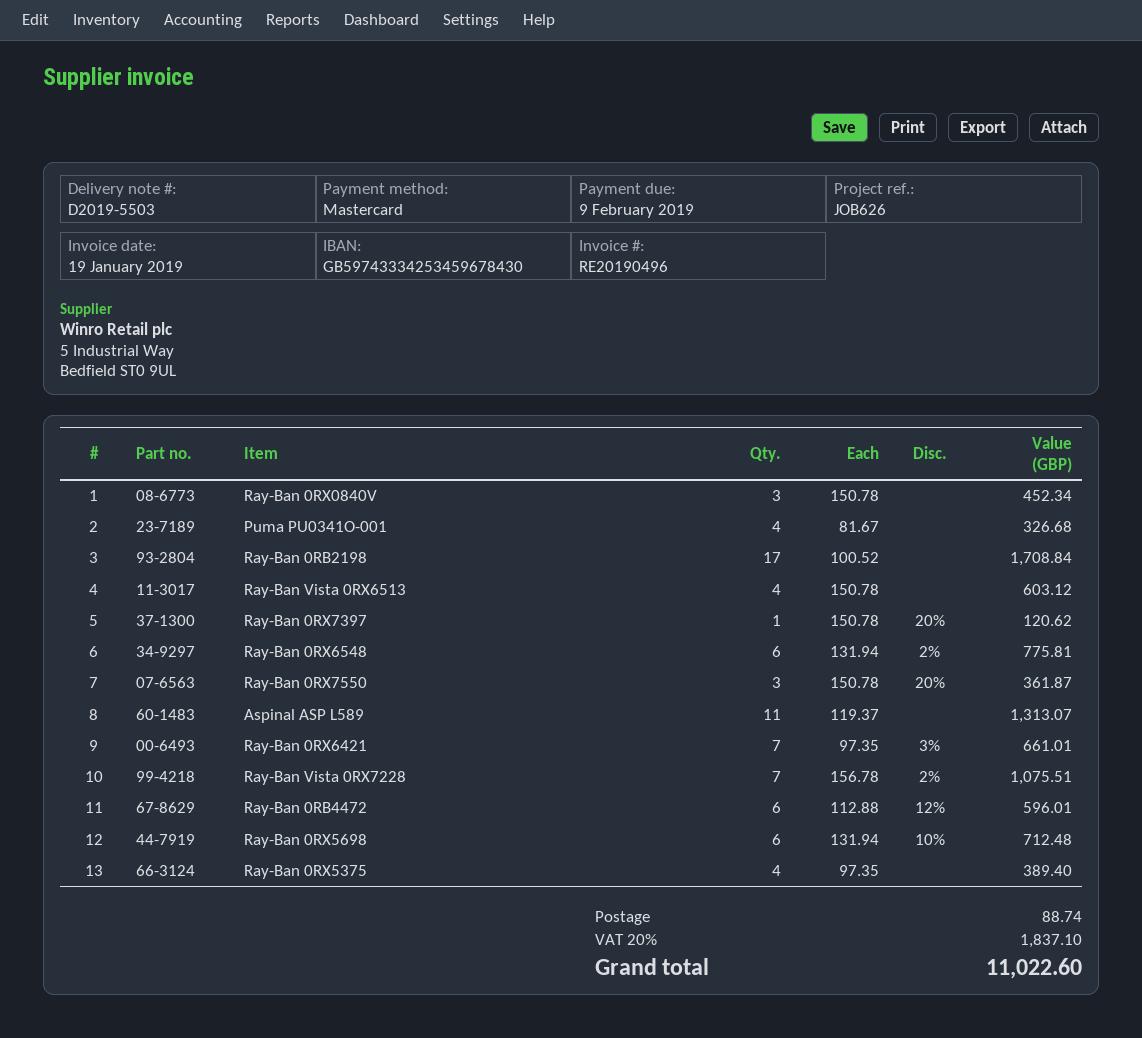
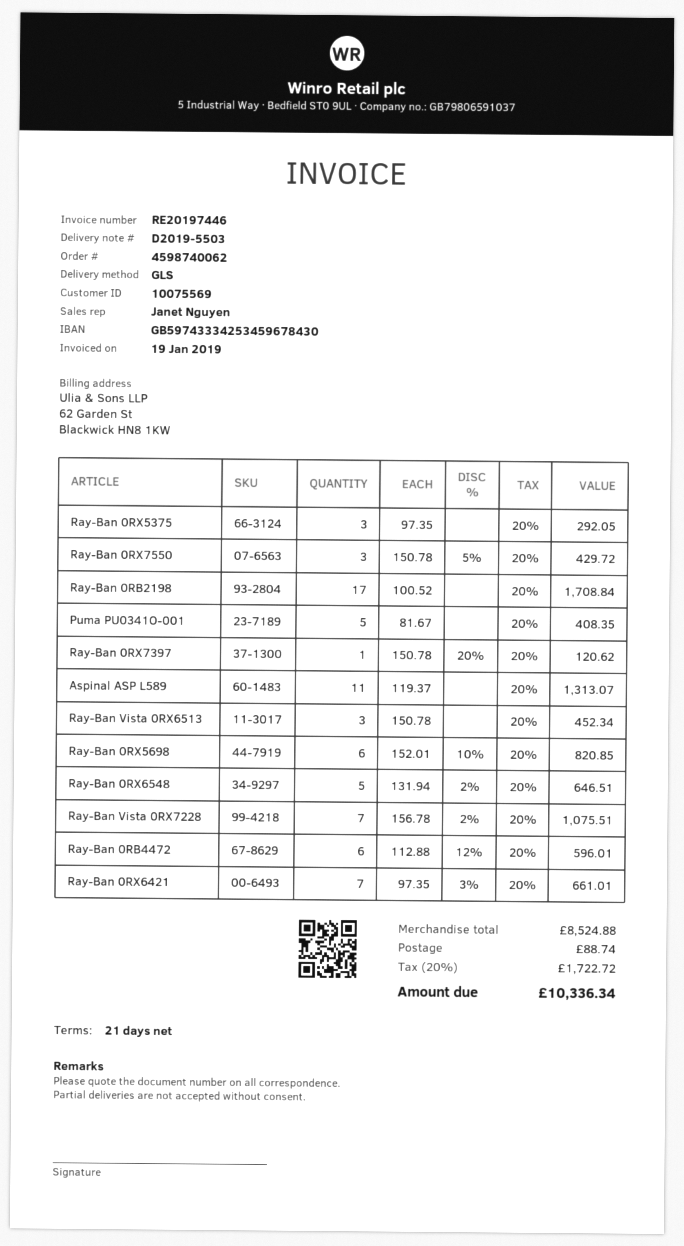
invoice number: RE20190496 -> RE20197446
Ray-Ban 0RX0840V: 3 x 150.78 = 452.34 -> none
Puma PU0341O-001: 4 x 81.67 = 326.68 -> 5 x 81.67 = 408.35
Ray-Ban Vista 0RX6513: 4 x 150.78 = 603.12 -> 3 x 150.78 = 452.34
Ray-Ban 0RX6548: 6 x 131.94 - 2% = 775.81 -> 5 x 131.94 - 2% = 646.51
Ray-Ban 0RX7550: 3 x 150.78 - 20% = 361.87 -> 3 x 150.78 - 5% = 429.72
Ray-Ban 0RX5698: 6 x 131.94 - 10% = 712.48 -> 6 x 152.01 - 10% = 820.85
Ray-Ban 0RX5375: 4 x 97.35 = 389.40 -> 3 x 97.35 = 292.05
tax: 20% = 1837.10 -> 20% = 1722.72
total: 11022.60 -> 10336.34

